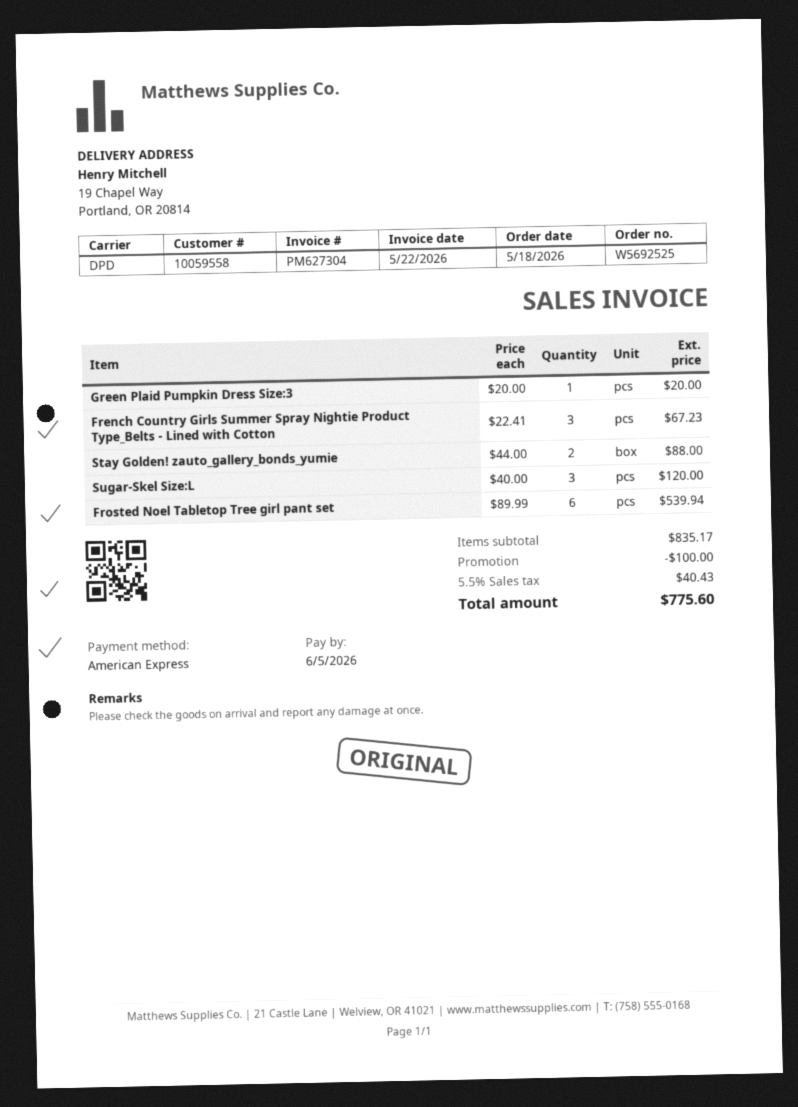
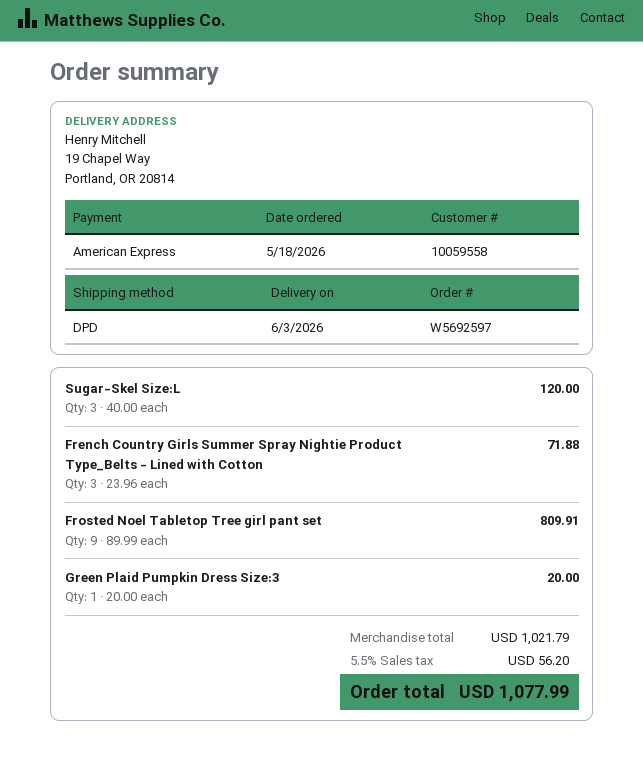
order number: W5692525 -> W5692597
French Country Girls Summer Spray Nightie Product Type_Belts - Lined with Cotton: 3 x 22.41 = 67.23 -> 3 x 23.96 = 71.88
Stay Golden! zauto_gallery_bonds_yumie: 2 x 44.00 = 88.00 -> none
Frosted Noel Tabletop Tree girl pant set: 6 x 89.99 = 539.94 -> 9 x 89.99 = 809.91
subtotal: 835.17 -> 1021.79
discount: 100.00 -> none
tax: 5.5% = 40.43 -> 5.5% = 56.20
total: 775.60 -> 1077.99

